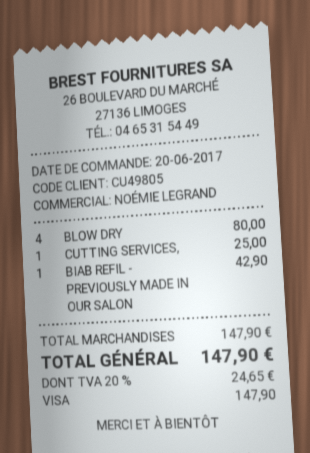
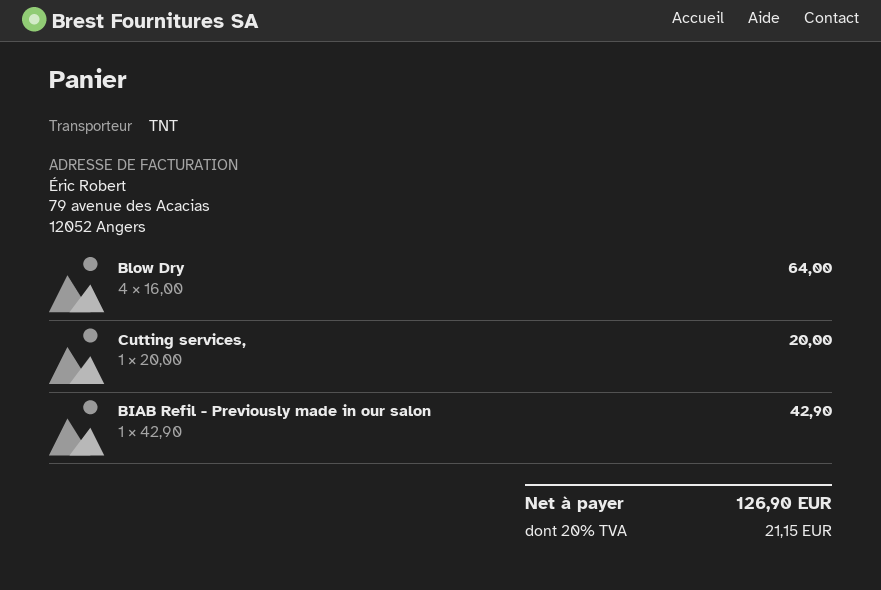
BLOW DRY: 4 for 80.00 -> 4 for 64.00
CUTTING SERVICES,: 1 for 25.00 -> 1 for 20.00
tax: 20% = 24.65 -> 20% = 21.15
total: 147.90 -> 126.90

